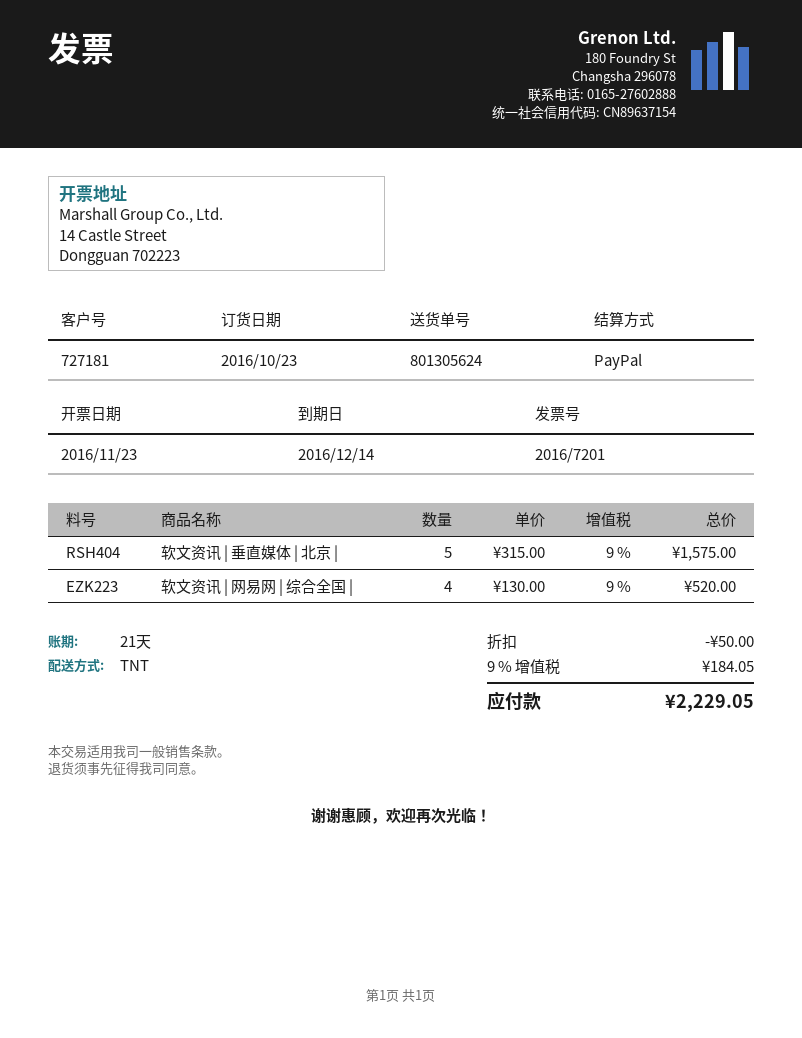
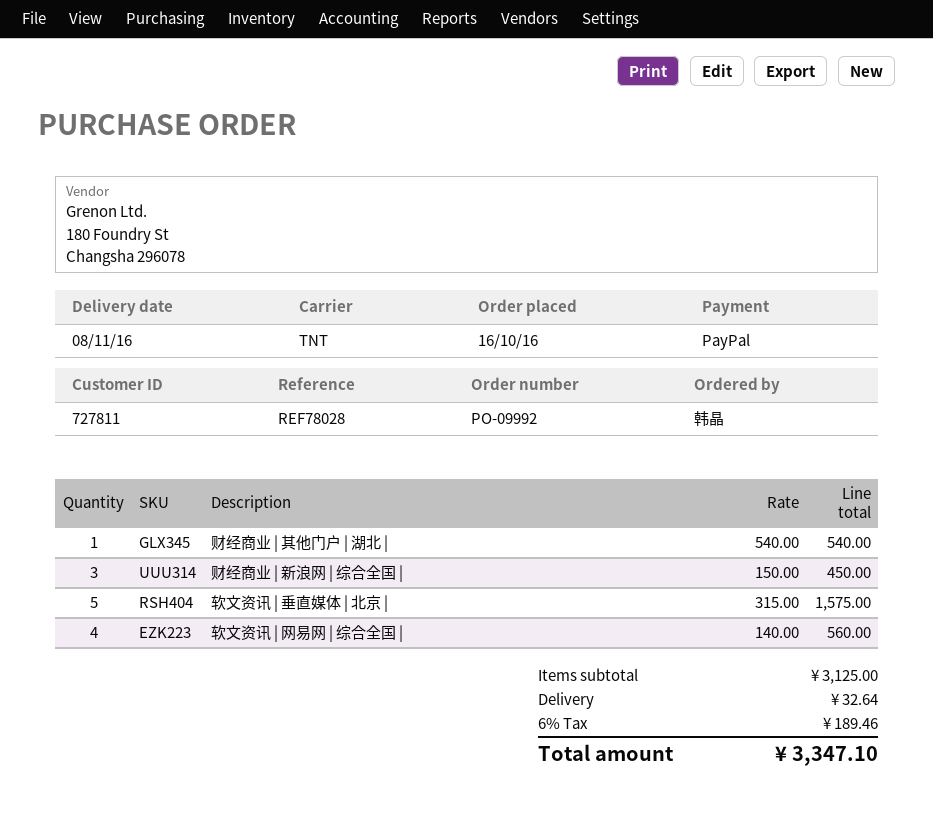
order date: 2016-10-23 -> 2016-10-16
customer number: 727181 -> 727811
软文资讯 | 网易网 | 综合全国 |: 4 x 130.00 = 520.00 -> 4 x 140.00 = 560.00
财经商业 | 其他门户 | 湖北 |: none -> 1 x 540.00 = 540.00
财经商业 | 新浪网 | 综合全国 |: none -> 3 x 150.00 = 450.00
discount: 50.00 -> none
shipping: none -> 32.64
tax: 9% = 184.05 -> 6% = 189.46
total: 2229.05 -> 3347.10

